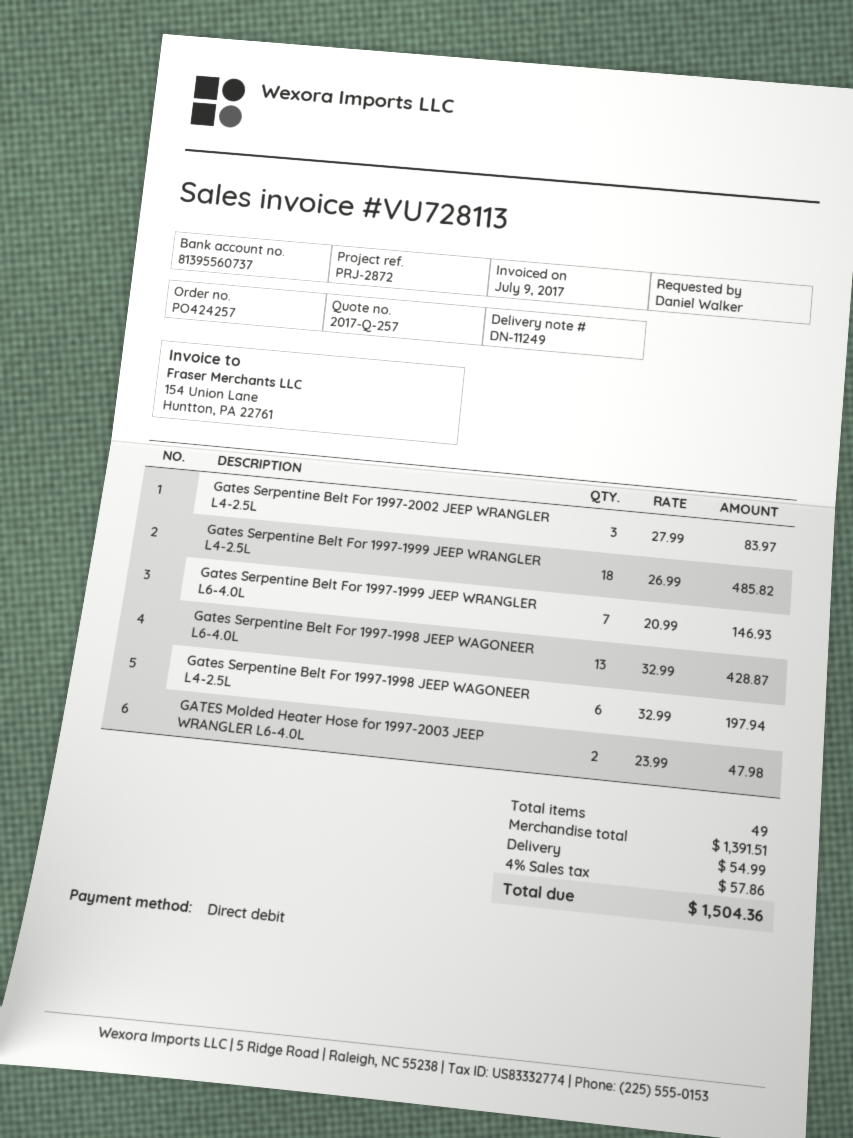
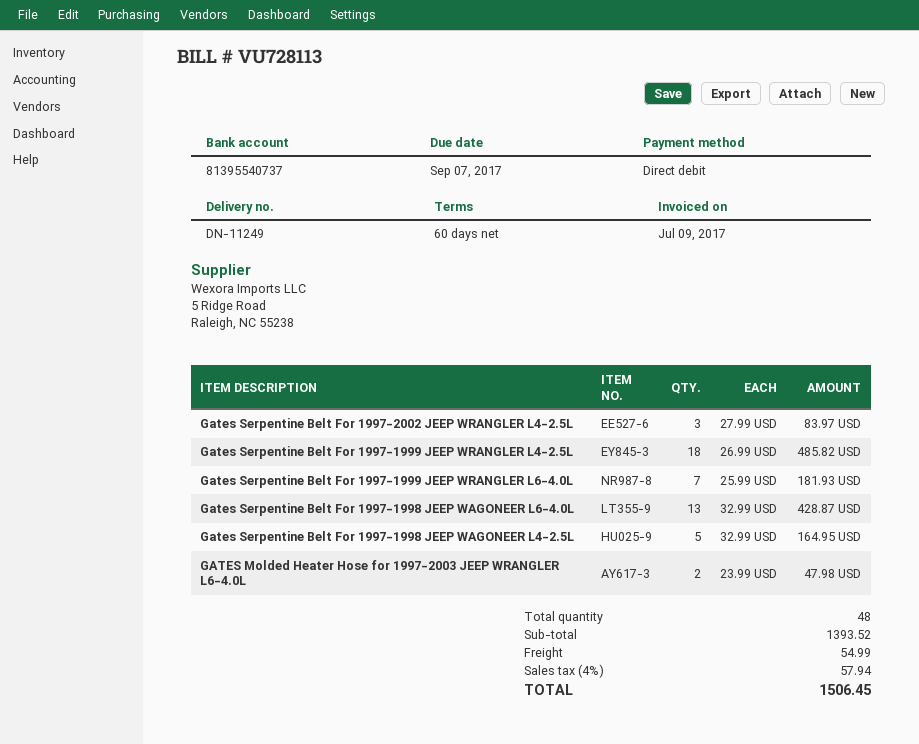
bank account: 81395560737 -> 81395540737
Gates Serpentine Belt For 1997-1999 JEEP WRANGLER L6-4.0L: 7 x 20.99 = 146.93 -> 7 x 25.99 = 181.93
Gates Serpentine Belt For 1997-1998 JEEP WAGONEER L4-2.5L: 6 x 32.99 = 197.94 -> 5 x 32.99 = 164.95
total quantity: 49 -> 48
subtotal: 1391.51 -> 1393.52
tax: 4% = 57.86 -> 4% = 57.94
total: 1504.36 -> 1506.45

